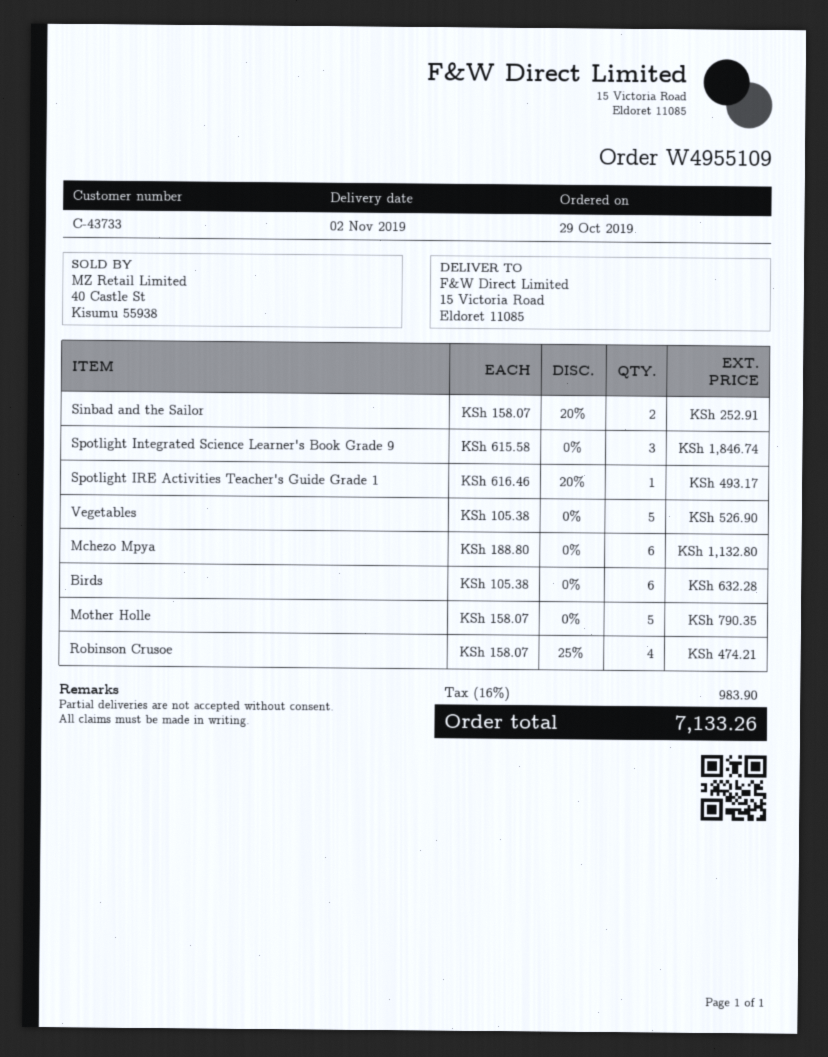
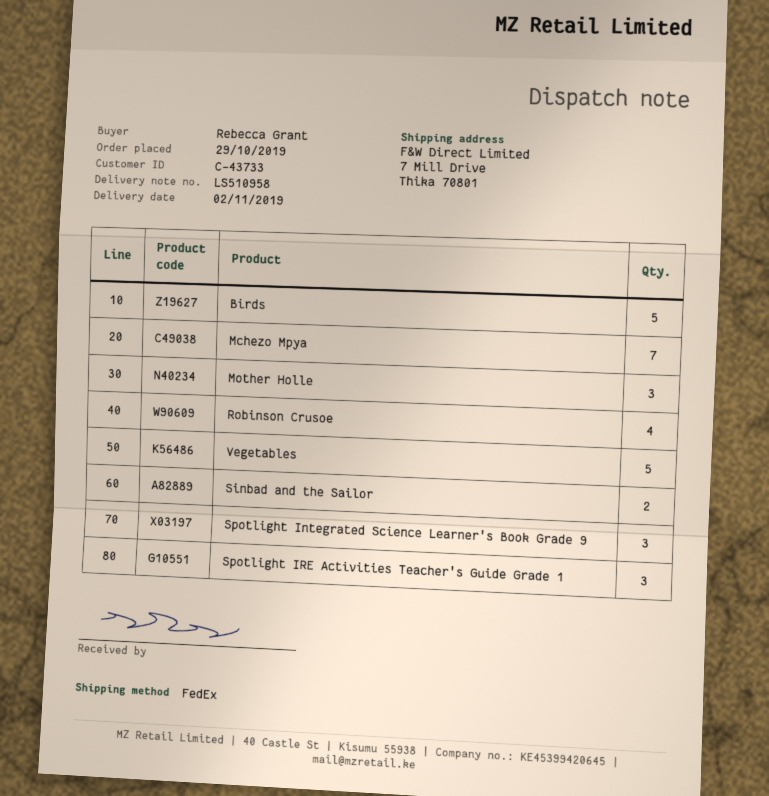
ship to: 15 Victoria Road, Eldoret 11085 -> 7 Mill Drive, Thika 70801
Spotlight IRE Activities Teacher's Guide Grade 1: 1 -> 3
Mchezo Mpya: 6 -> 7
Birds: 6 -> 5
Mother Holle: 5 -> 3

